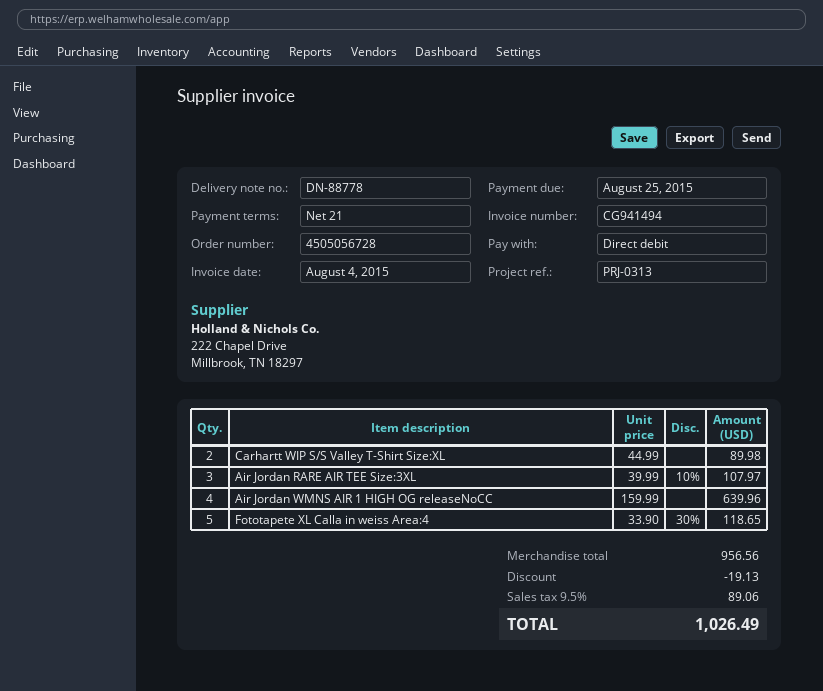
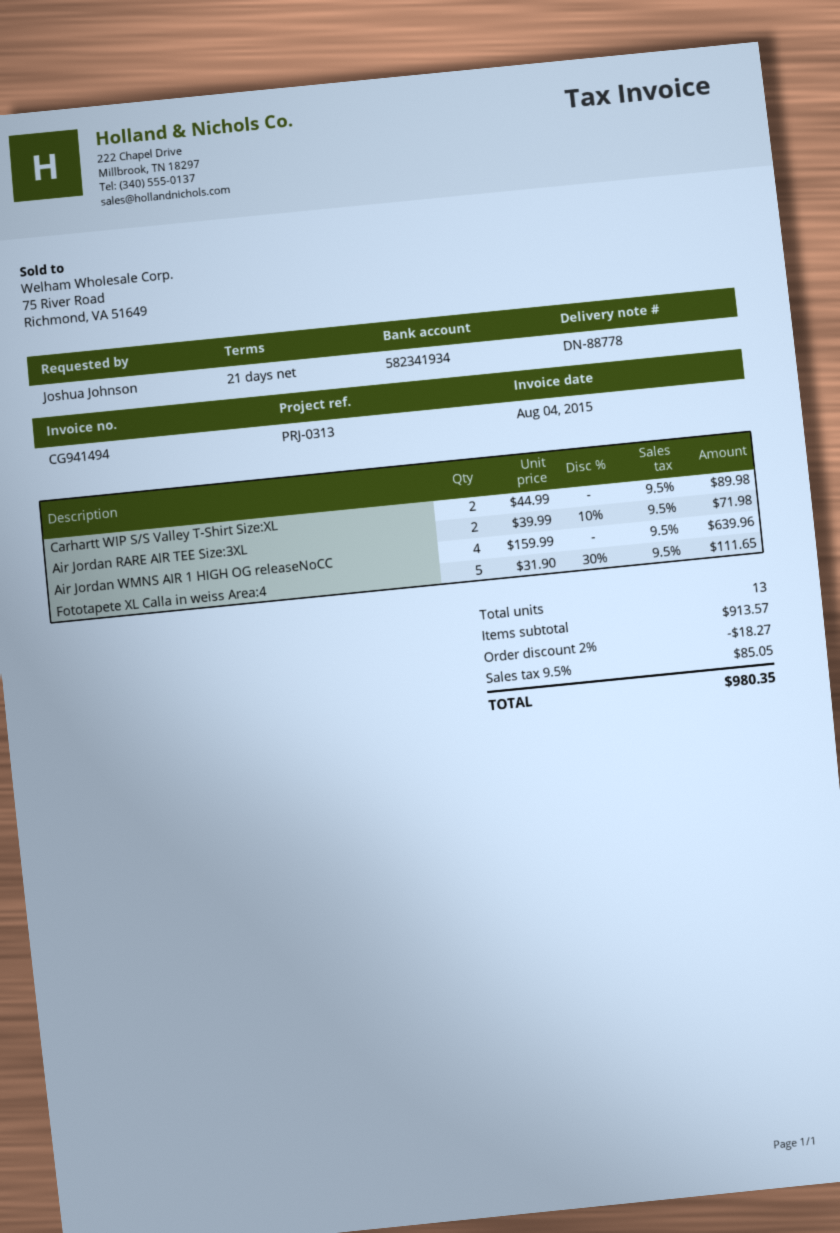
Air Jordan RARE AIR TEE Size:3XL: 3 x 39.99 - 10% = 107.97 -> 2 x 39.99 - 10% = 71.98
Fototapete XL Calla in weiss Area:4: 5 x 33.90 - 30% = 118.65 -> 5 x 31.90 - 30% = 111.65
subtotal: 956.56 -> 913.57
discount: 19.13 -> 18.27
tax: 9.5% = 89.06 -> 9.5% = 85.05
total: 1026.49 -> 980.35

